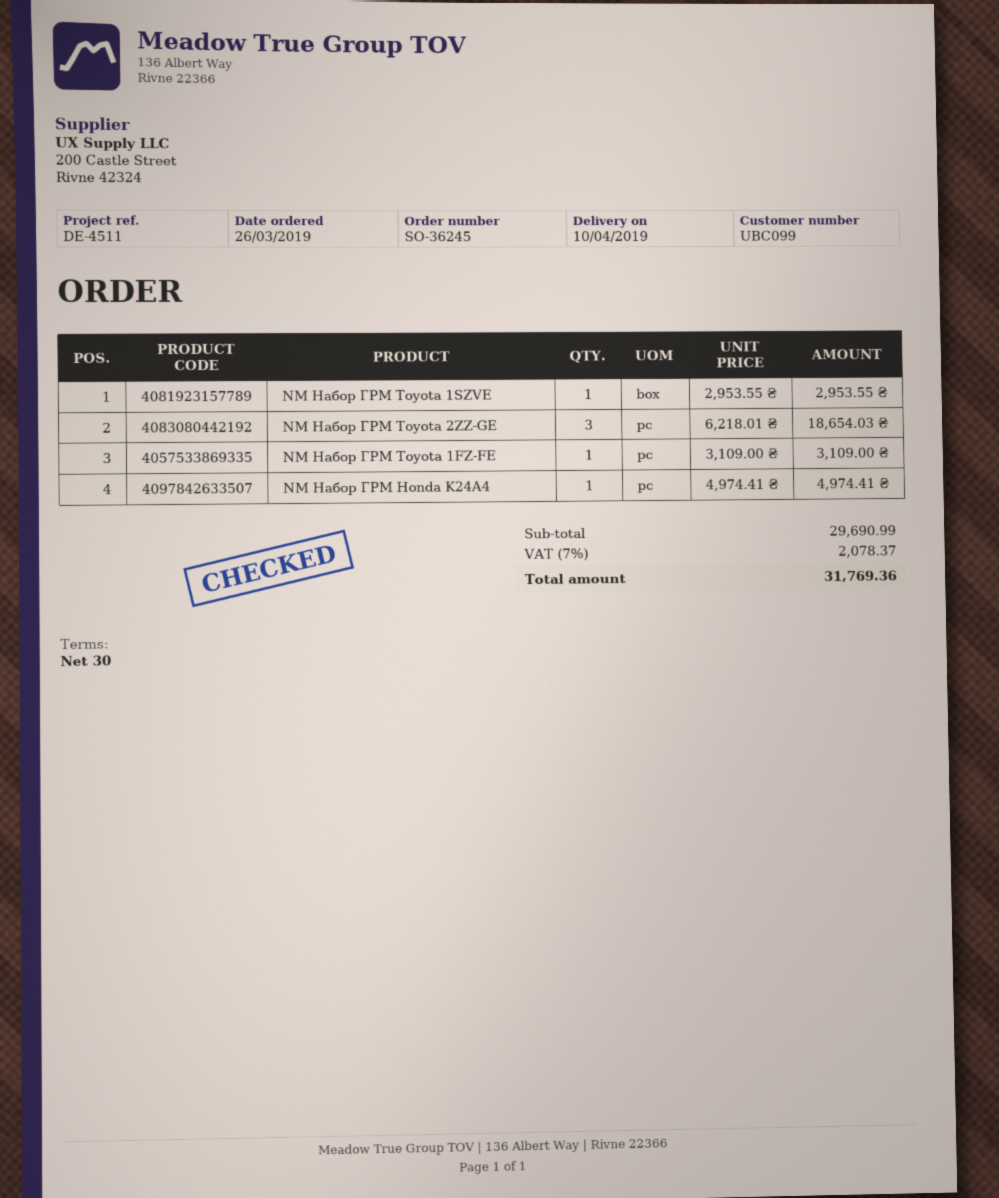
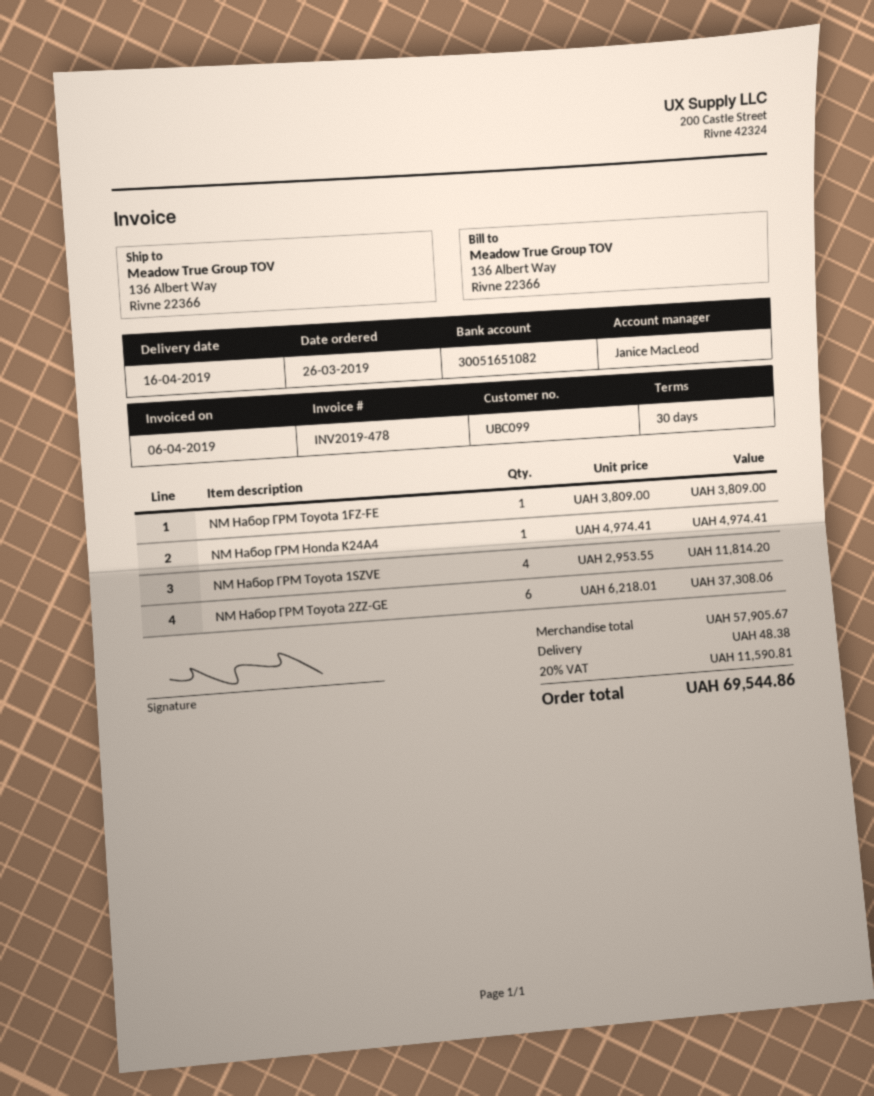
delivery date: 2019-04-10 -> 2019-04-16
NM Набор ГРМ Toyota 1SZVE: 1 x 2953.55 = 2953.55 -> 4 x 2953.55 = 11814.20
NM Набор ГРМ Toyota 2ZZ-GE: 3 x 6218.01 = 18654.03 -> 6 x 6218.01 = 37308.06
NM Набор ГРМ Toyota 1FZ-FE: 1 x 3109.00 = 3109.00 -> 1 x 3809.00 = 3809.00
subtotal: 29690.99 -> 57905.67
shipping: none -> 48.38
tax: 7% = 2078.37 -> 20% = 11590.81
total: 31769.36 -> 69544.86

